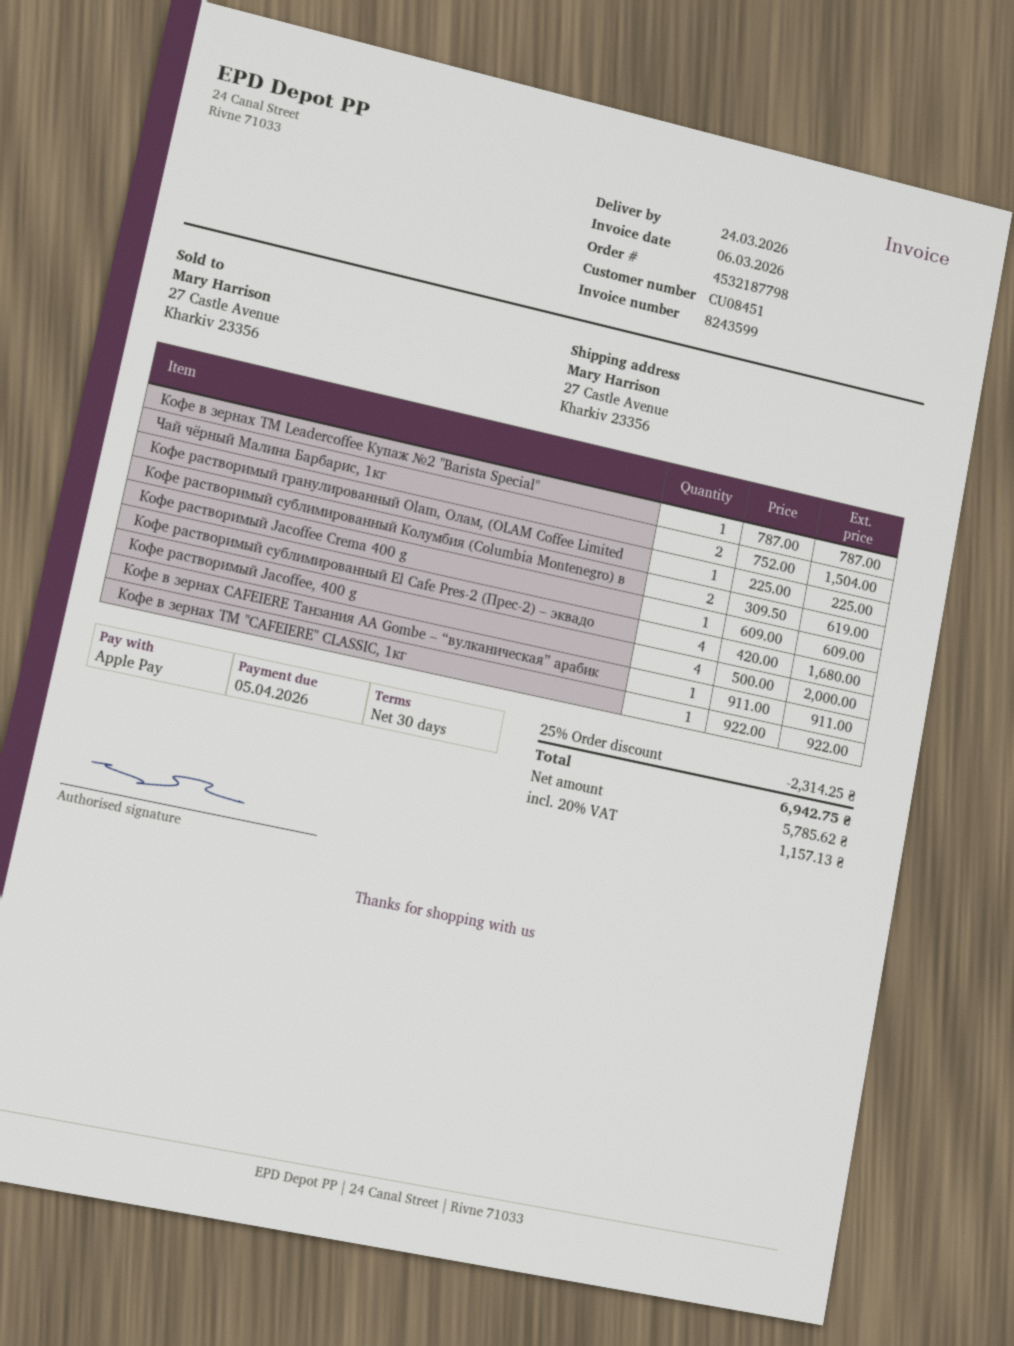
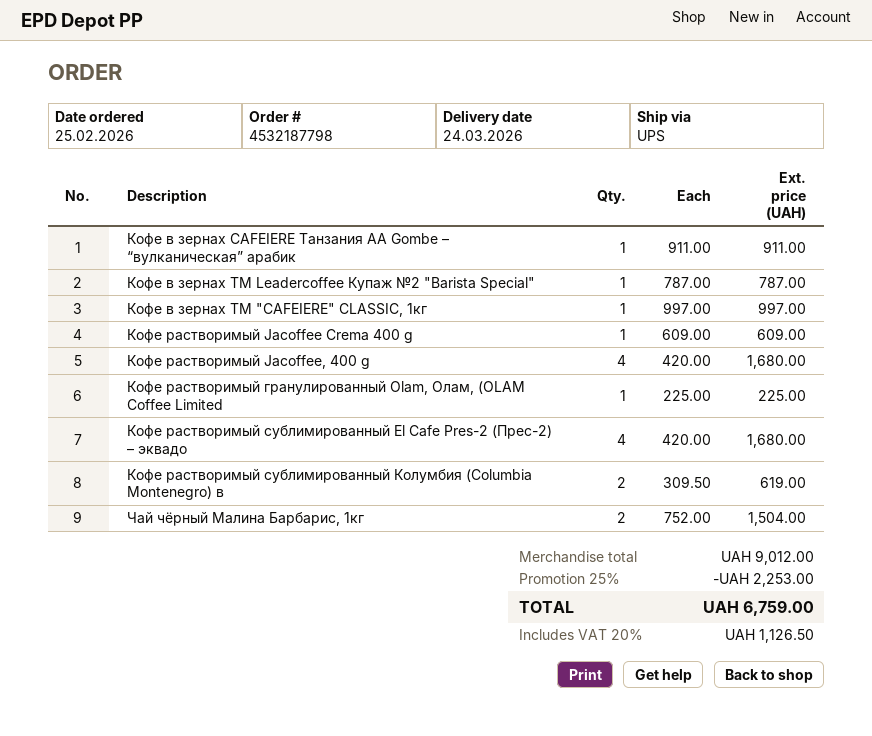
Кофе растворимый Jacoffee, 400 g: 4 x 500.00 = 2000.00 -> 4 x 420.00 = 1680.00
Кофе в зернах ТМ "CAFEIERE" CLASSIC, 1кг: 1 x 922.00 = 922.00 -> 1 x 997.00 = 997.00
discount: 25% = 2314.25 -> 25% = 2253.00
tax: 20% = 1157.13 -> 20% = 1126.50
total: 6942.75 -> 6759.00

